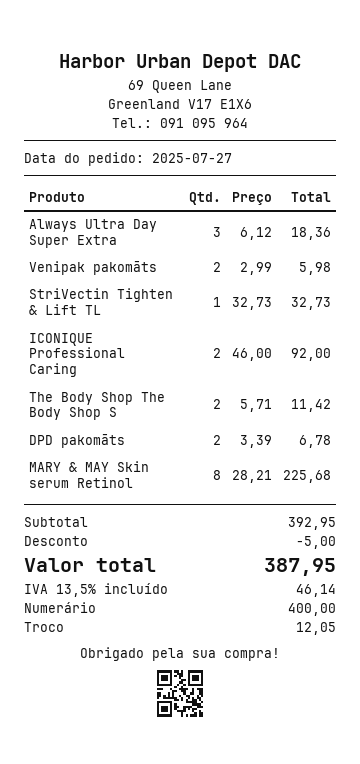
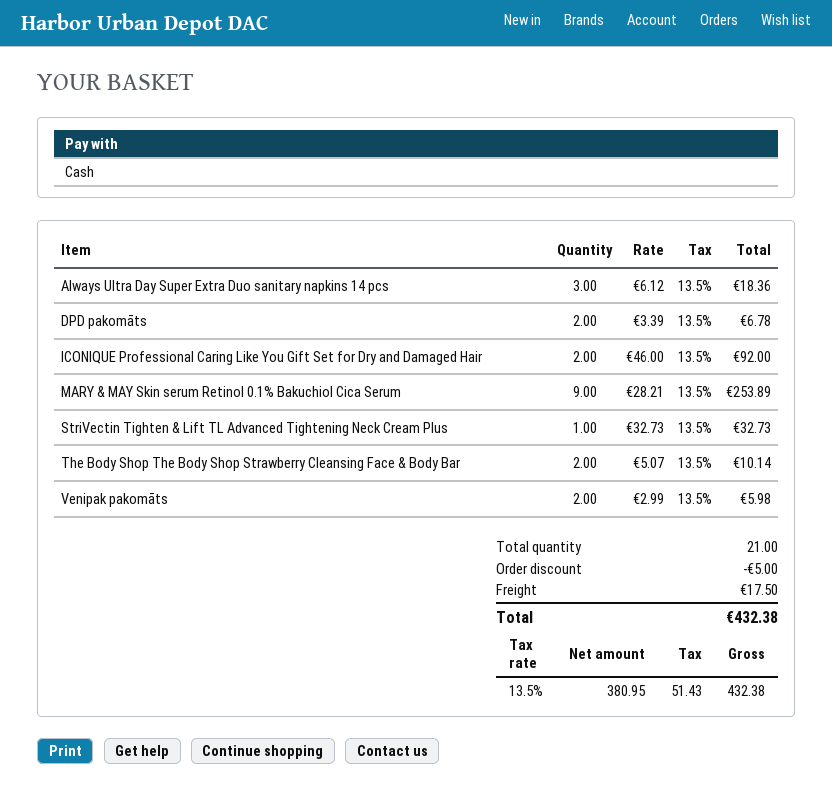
The Body Shop The Body Shop S: 2 x 5.71 = 11.42 -> 2 x 5.07 = 10.14
MARY & MAY Skin serum Retinol: 8 x 28.21 = 225.68 -> 9 x 28.21 = 253.89
shipping: none -> 17.50
tax: 13.5% = 46.14 -> 13.5% = 51.43
total: 387.95 -> 432.38

